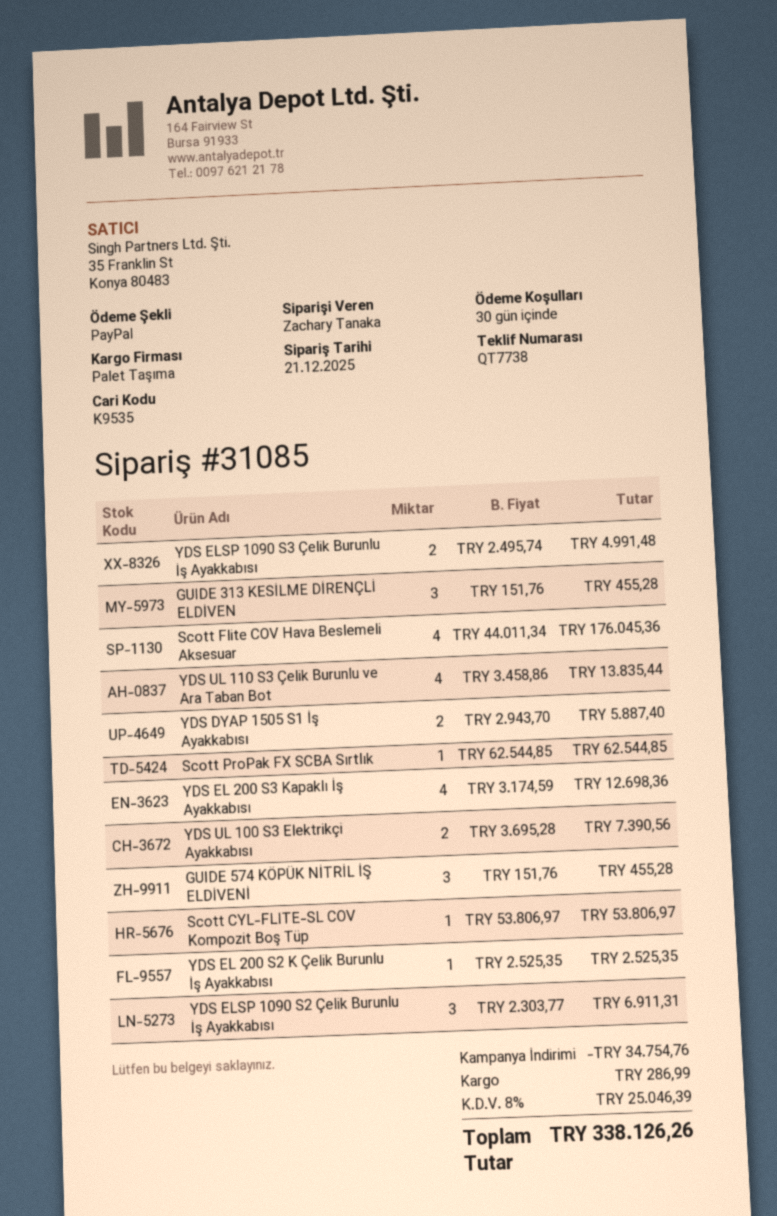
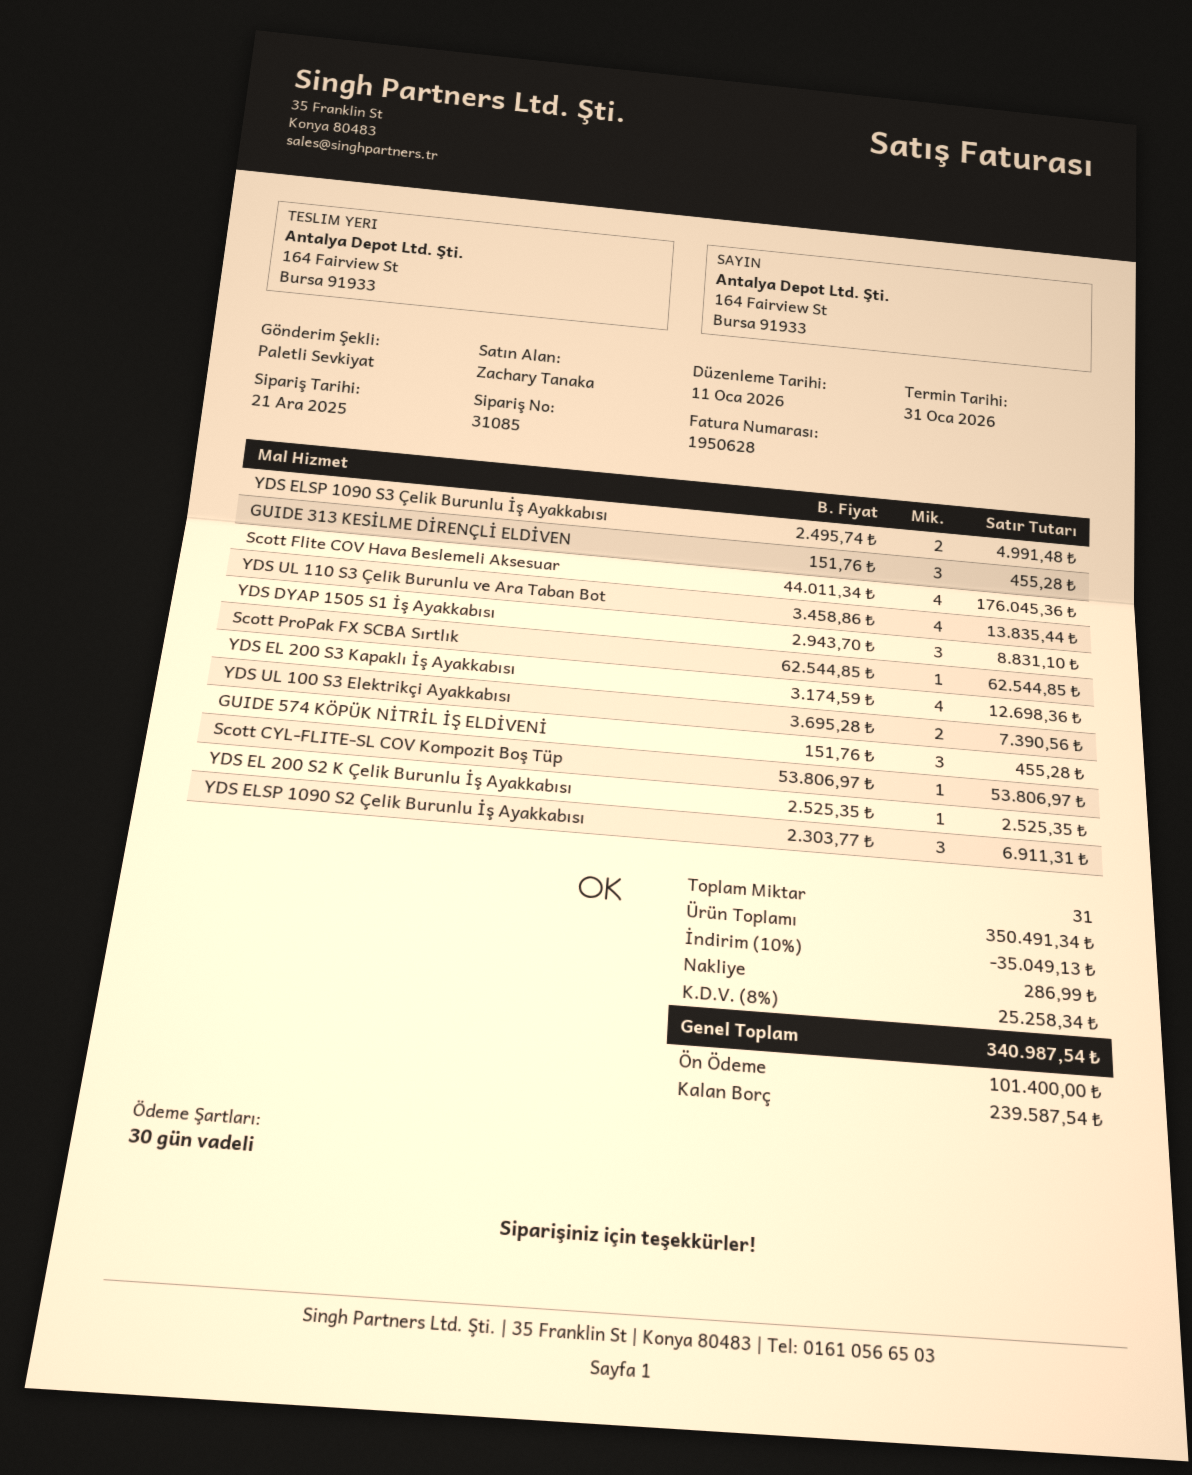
YDS DYAP 1505 S1 İş Ayakkabısı: 2 x 2943.70 = 5887.40 -> 3 x 2943.70 = 8831.10
discount: 34754.76 -> 35049.13
tax: 8% = 25046.39 -> 8% = 25258.34
total: 338126.26 -> 340987.54

